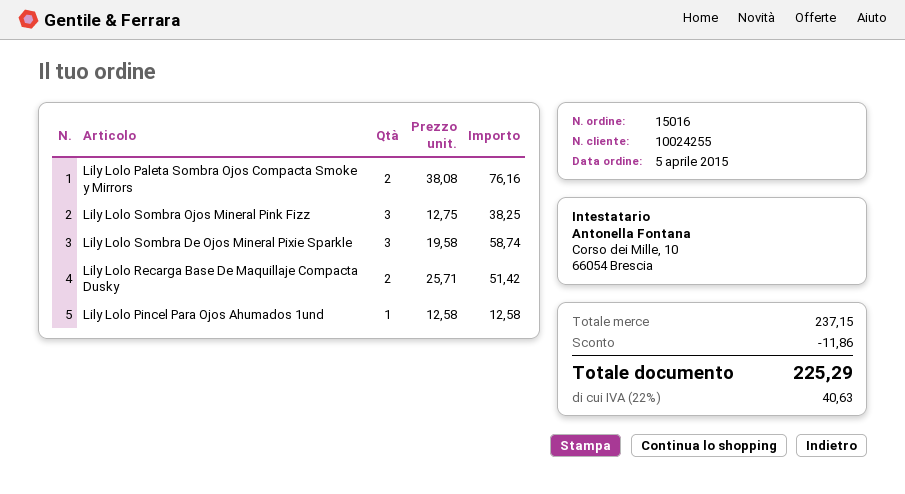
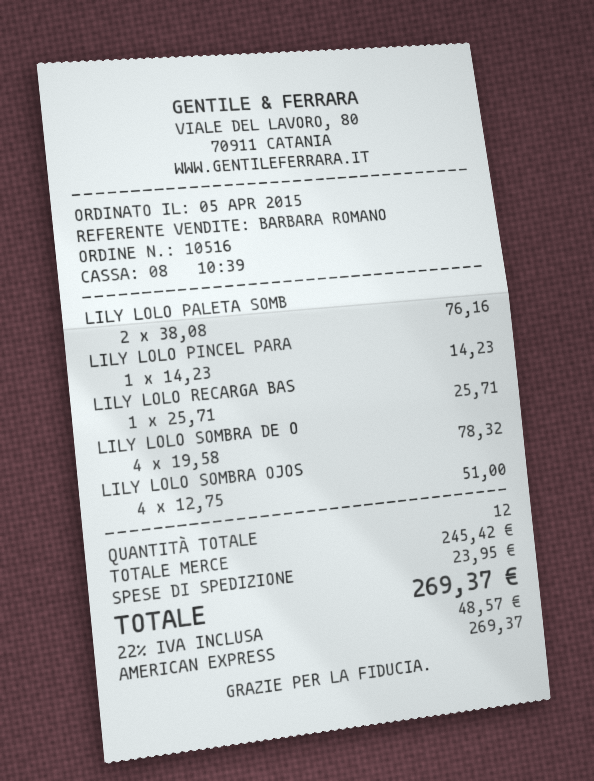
order number: 15016 -> 10516
Lily Lolo Sombra Ojos Mineral Pink Fizz: 3 x 12.75 = 38.25 -> 4 x 12.75 = 51.00
Lily Lolo Sombra De Ojos Mineral Pixie Sparkle: 3 x 19.58 = 58.74 -> 4 x 19.58 = 78.32
Lily Lolo Recarga Base De Maquillaje Compacta Dusky: 2 x 25.71 = 51.42 -> 1 x 25.71 = 25.71
Lily Lolo Pincel Para Ojos Ahumados 1und: 1 x 12.58 = 12.58 -> 1 x 14.23 = 14.23
subtotal: 237.15 -> 245.42
discount: 11.86 -> none
shipping: none -> 23.95
tax: 22% = 40.63 -> 22% = 48.57
total: 225.29 -> 269.37

